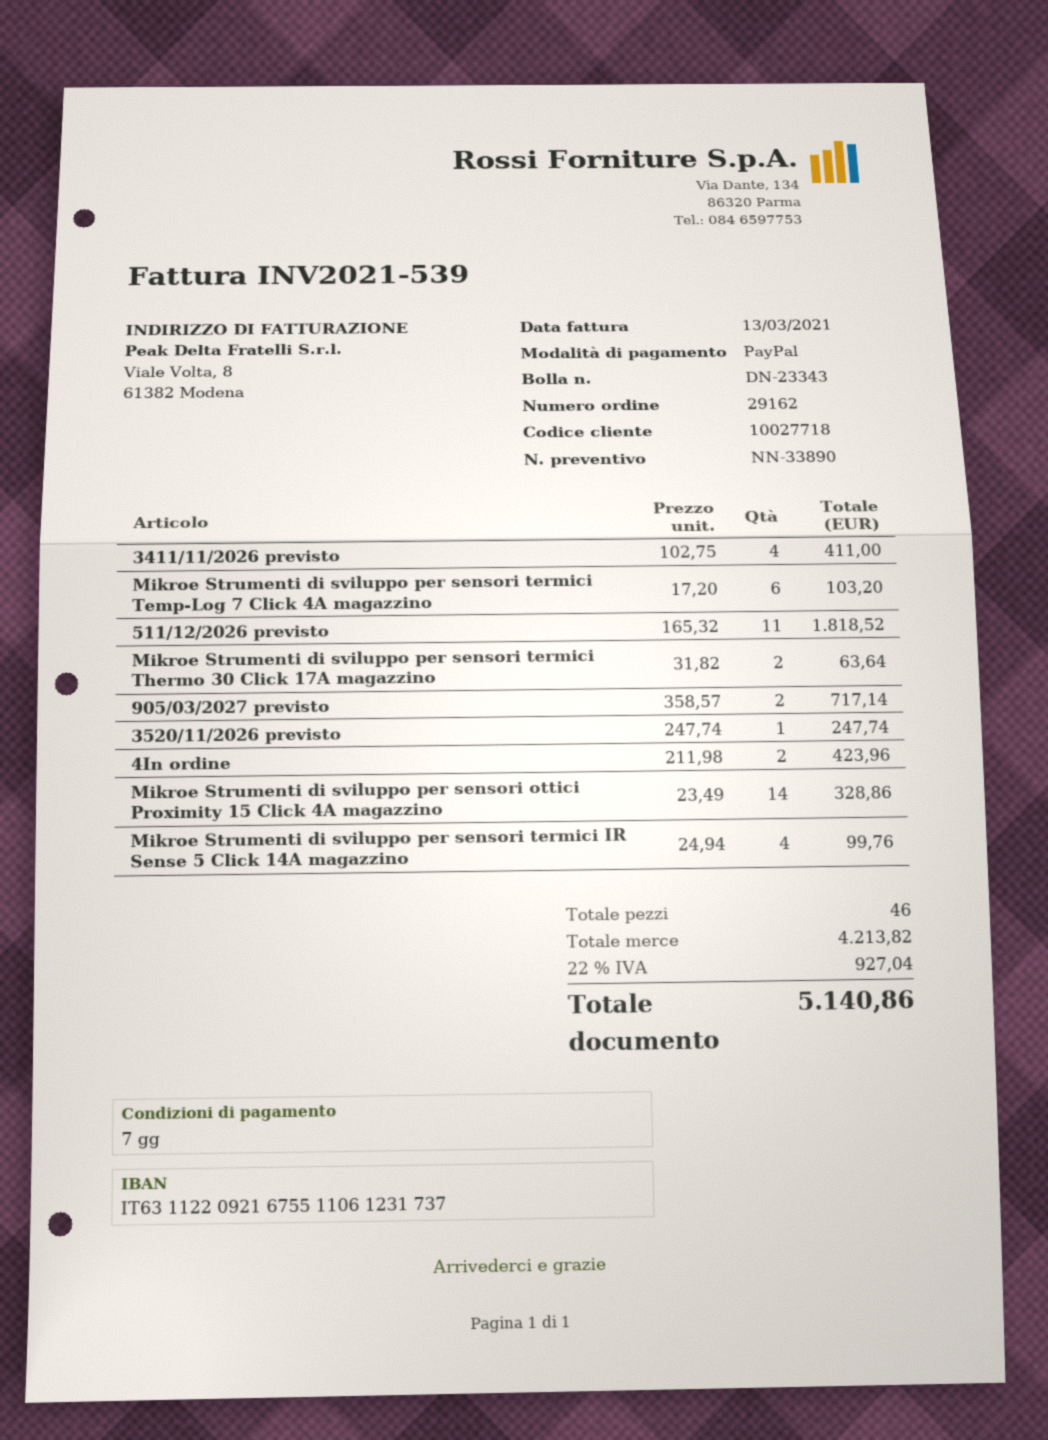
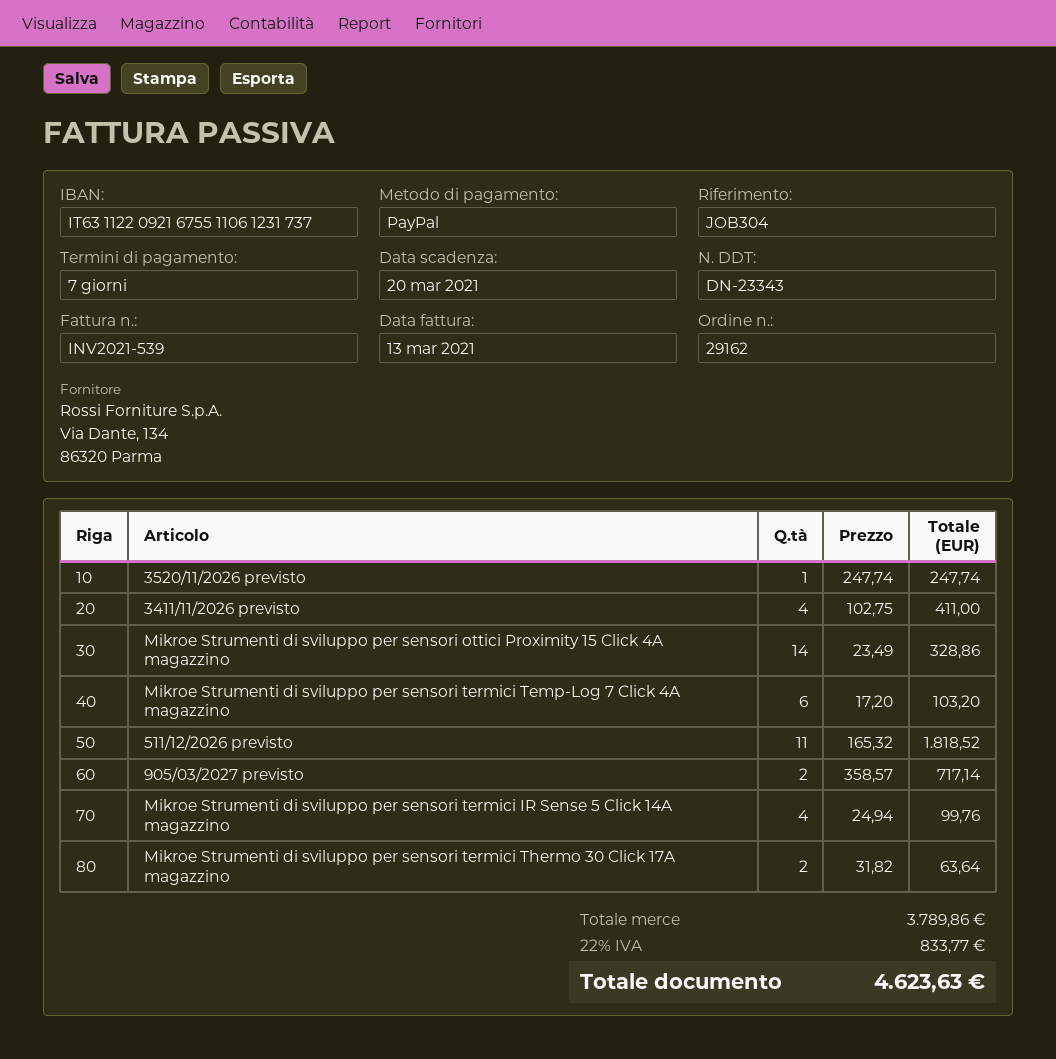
4In ordine: 2 x 211.98 = 423.96 -> none
subtotal: 4213.82 -> 3789.86
tax: 22% = 927.04 -> 22% = 833.77
total: 5140.86 -> 4623.63

